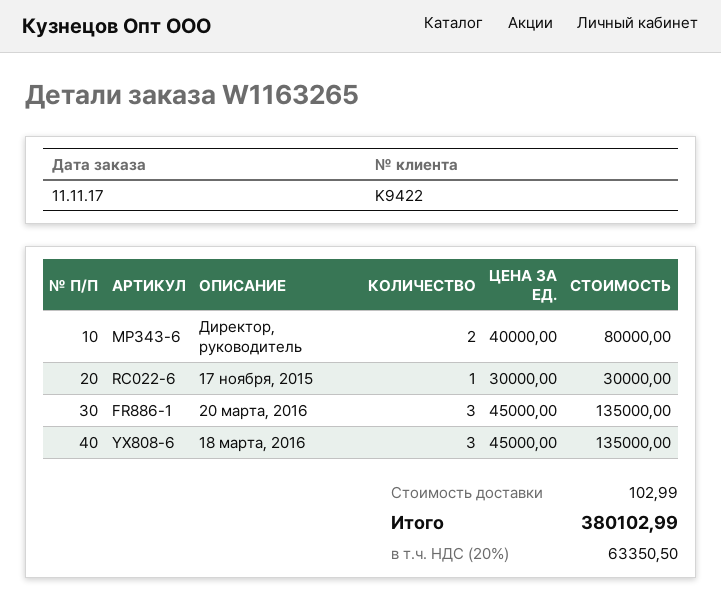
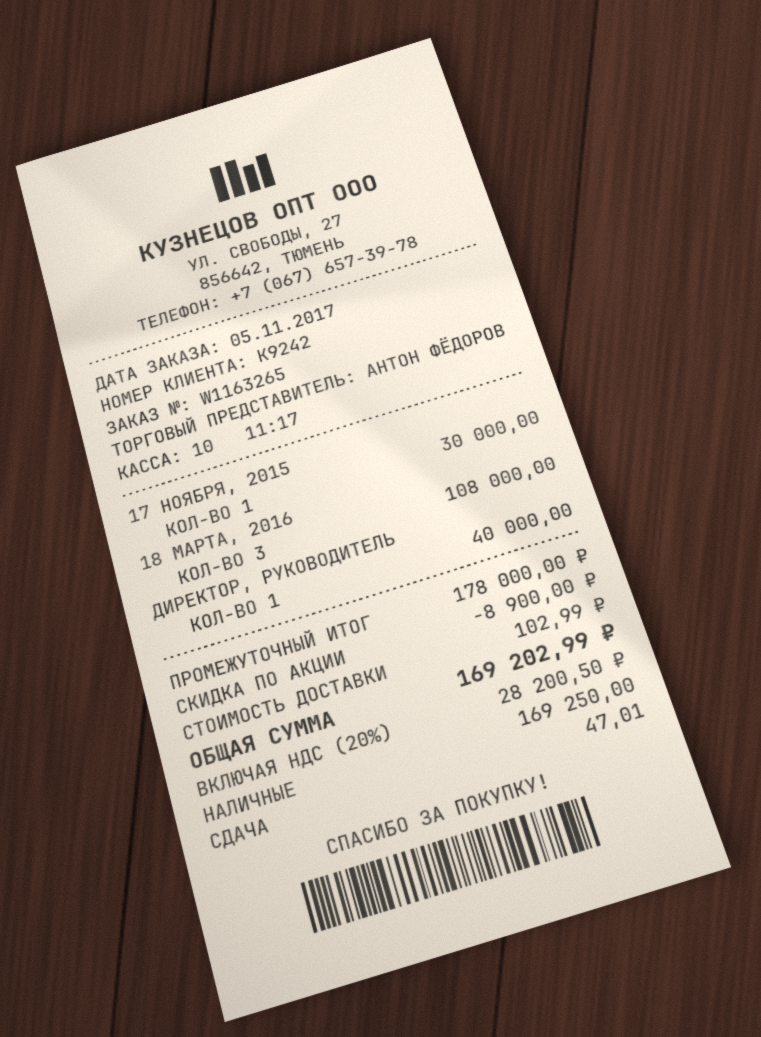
order date: 2017-11-11 -> 2017-11-05
customer number: K9422 -> K9242
Директор, руководитель: 2 for 80000.00 -> 1 for 40000.00
20 марта, 2016: 3 for 135000.00 -> none
18 марта, 2016: 3 for 135000.00 -> 3 for 108000.00
discount: none -> 8900.00
tax: 20% = 63350.50 -> 20% = 28200.50
total: 380102.99 -> 169202.99

